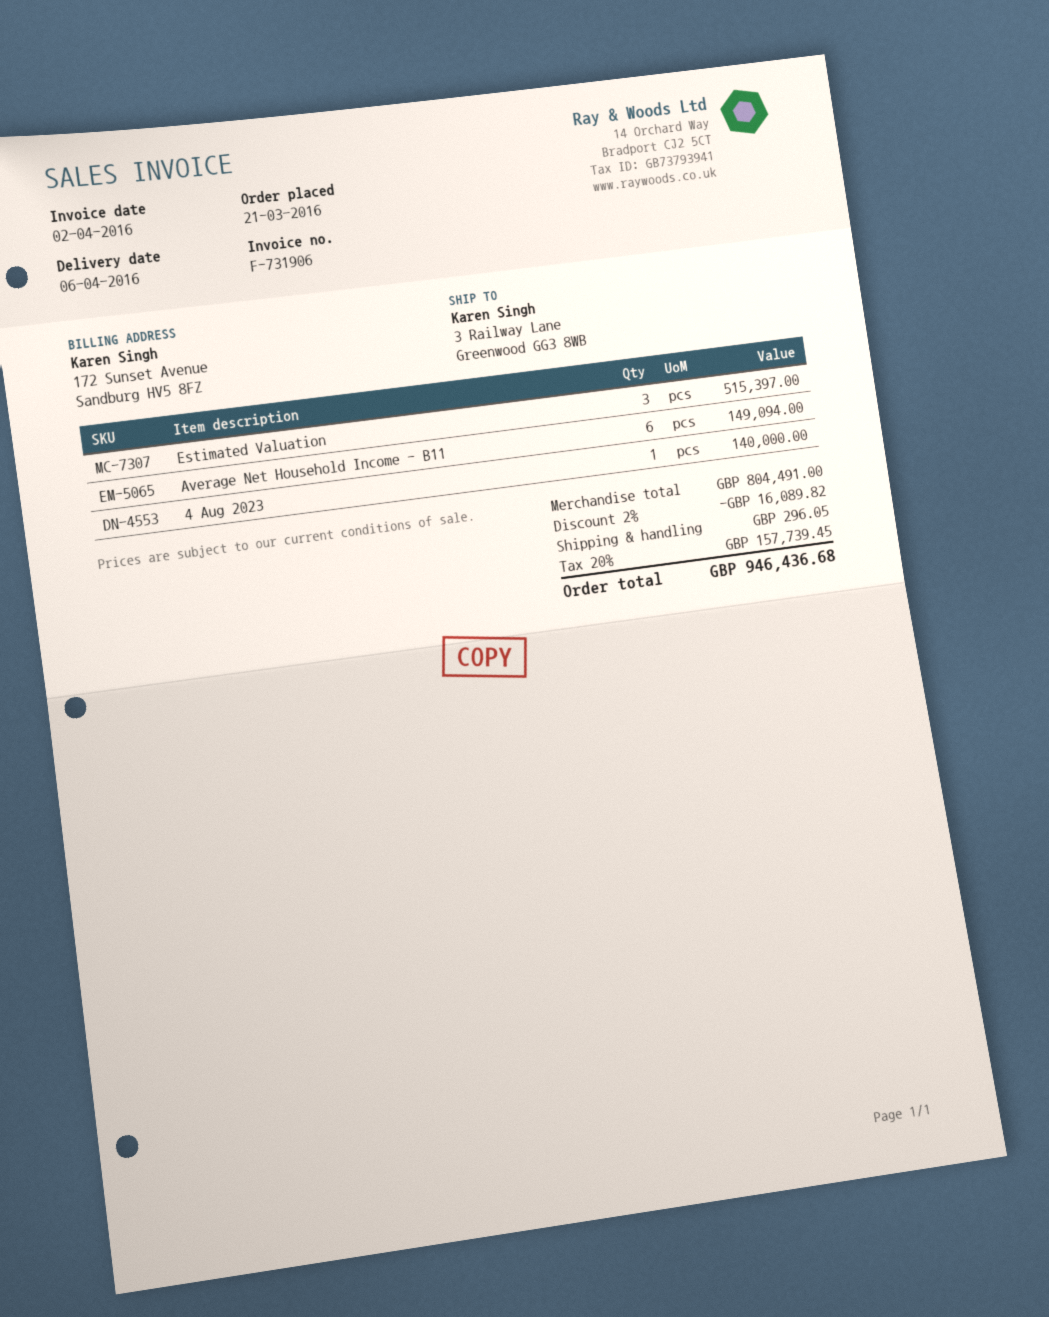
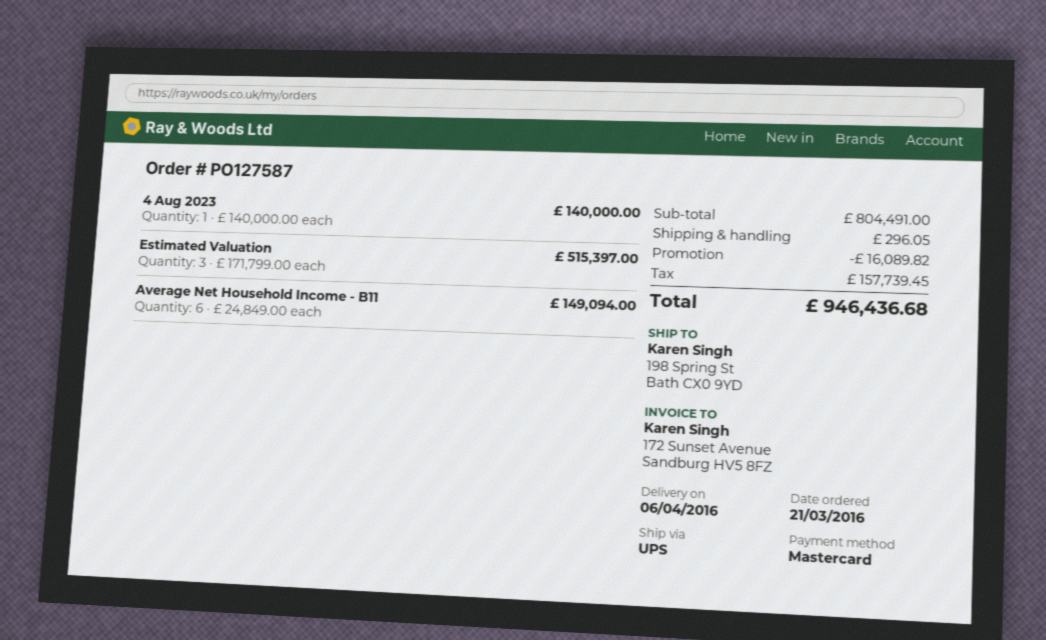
ship to: 3 Railway Lane, Greenwood GG3 8WB -> 198 Spring St, Bath CX0 9YD

